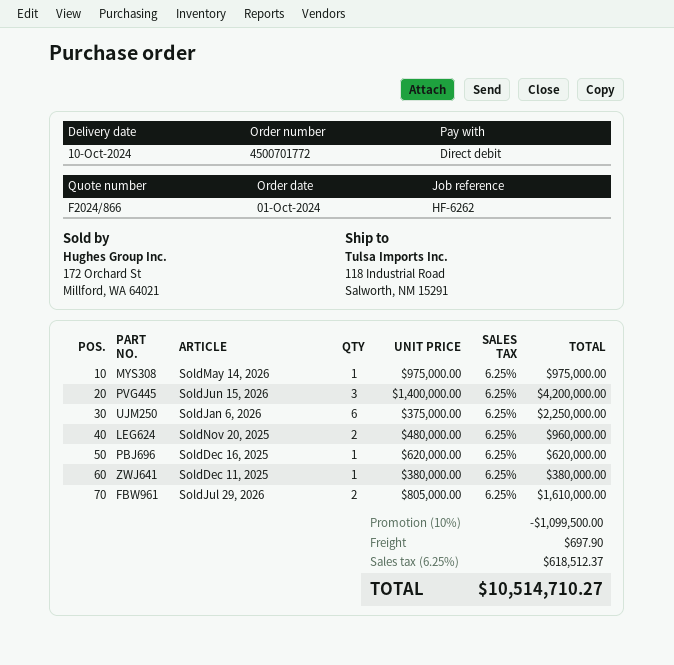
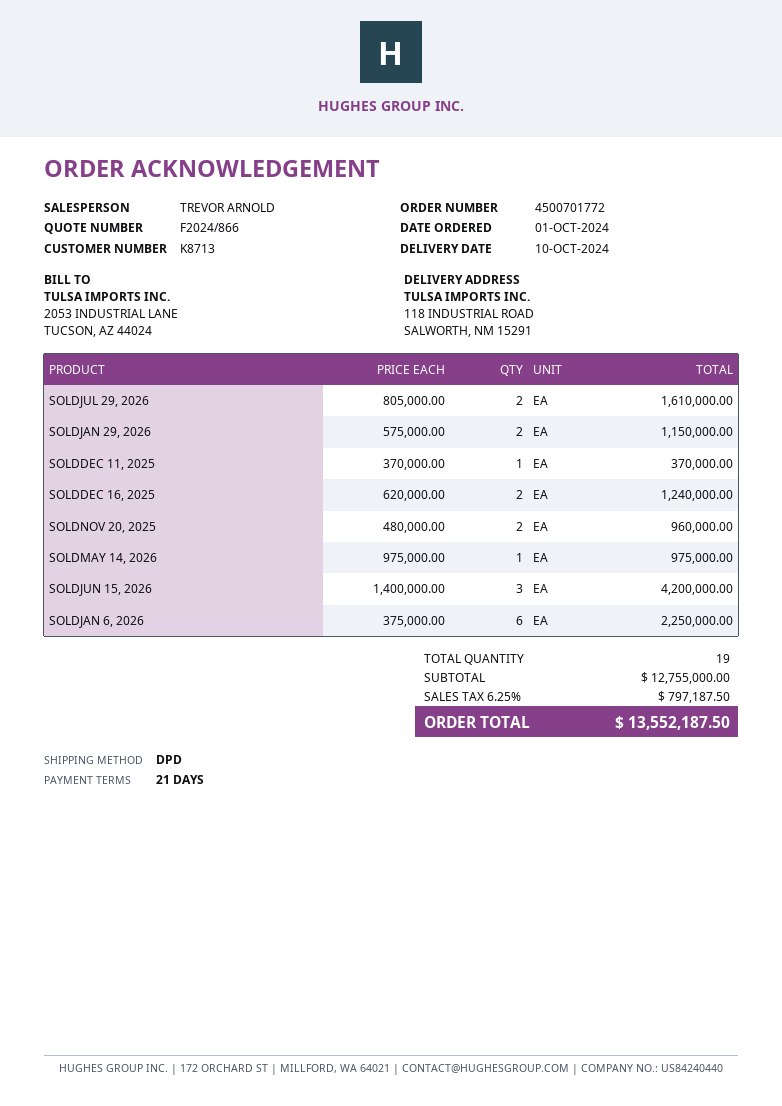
SoldDec 16, 2025: 1 x 620000.00 = 620000.00 -> 2 x 620000.00 = 1240000.00
SoldDec 11, 2025: 1 x 380000.00 = 380000.00 -> 1 x 370000.00 = 370000.00
SOLDJAN 29, 2026: none -> 2 x 575000.00 = 1150000.00
discount: 10% = 1099500.00 -> none
shipping: 697.90 -> none
tax: 6.25% = 618512.37 -> 6.25% = 797187.50
total: 10514710.27 -> 13552187.50

